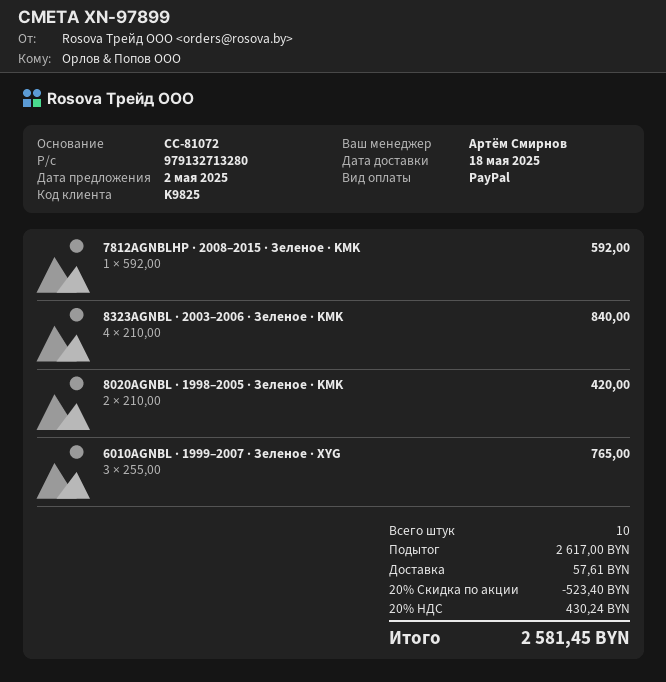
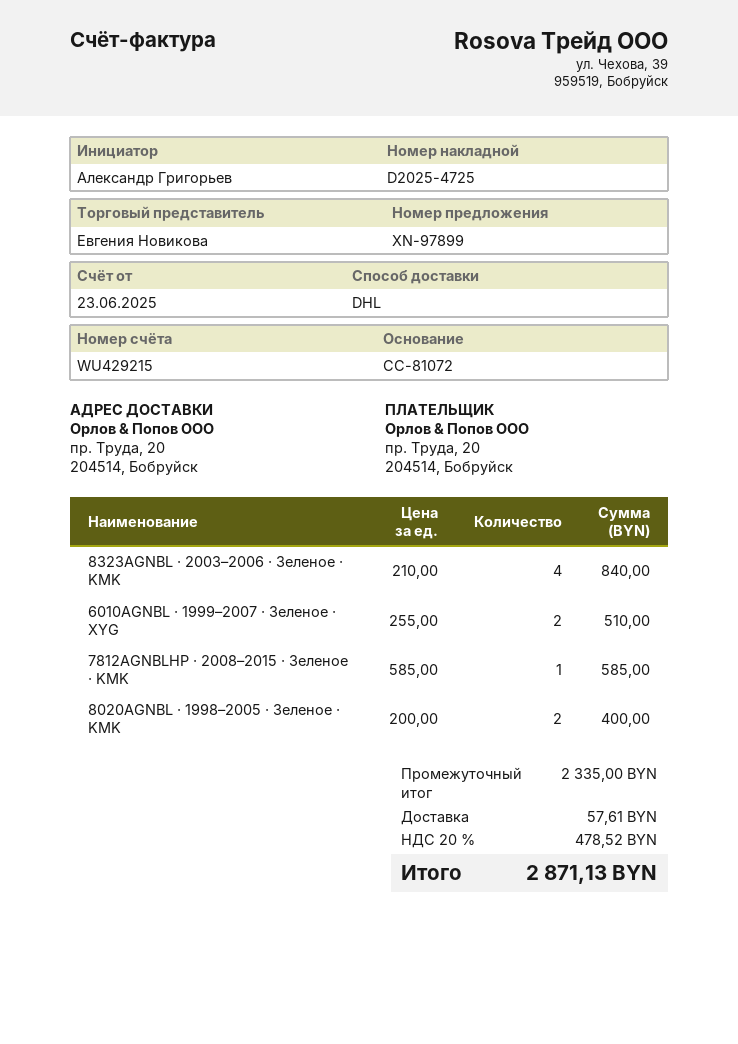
sales rep: Артём Смирнов -> Евгения Новикова
7812AGNBLHP · 2008–2015 · Зеленое · KMK: 1 x 592.00 = 592.00 -> 1 x 585.00 = 585.00
8020AGNBL · 1998–2005 · Зеленое · KMK: 2 x 210.00 = 420.00 -> 2 x 200.00 = 400.00
6010AGNBL · 1999–2007 · Зеленое · XYG: 3 x 255.00 = 765.00 -> 2 x 255.00 = 510.00
subtotal: 2617.00 -> 2335.00
discount: 20% = 523.40 -> none
tax: 20% = 430.24 -> 20% = 478.52
total: 2581.45 -> 2871.13

